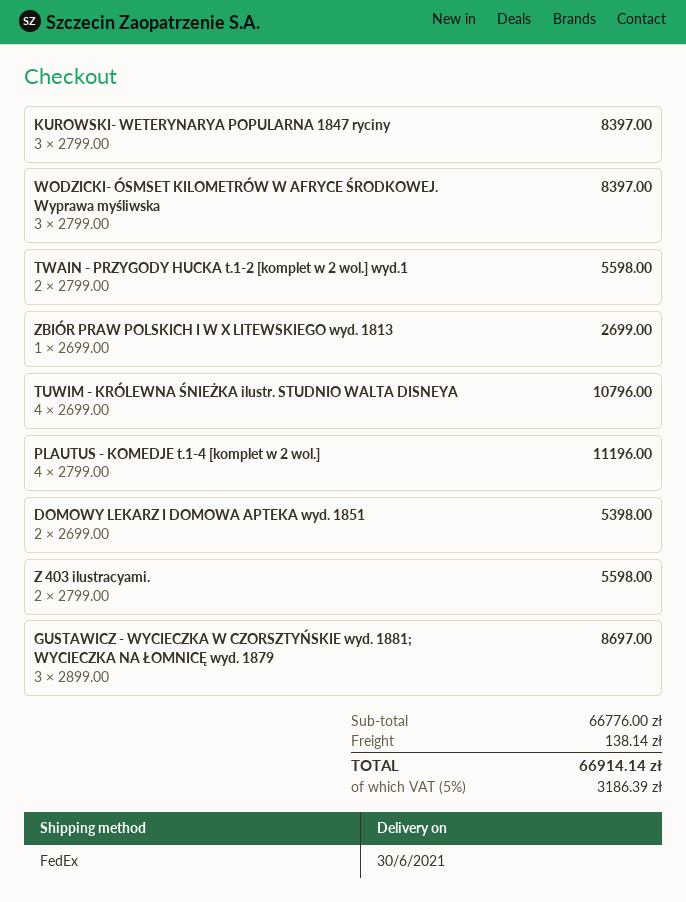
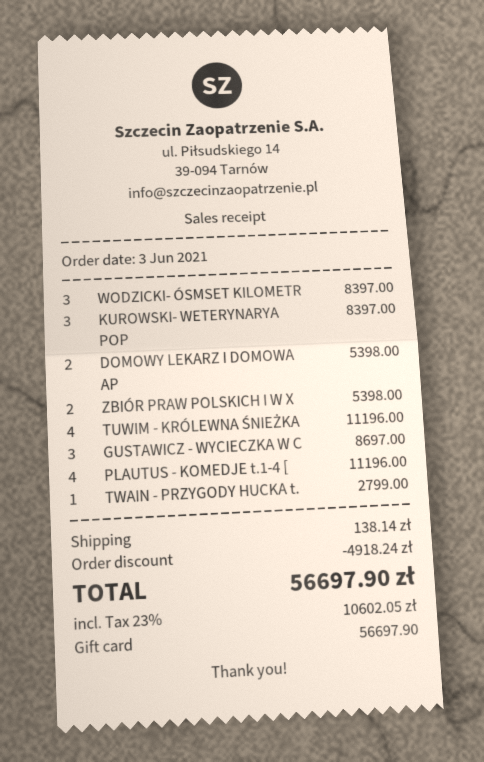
TWAIN - PRZYGODY HUCKA t.1-2 [komplet w 2 wol.] wyd.1: 2 for 5598.00 -> 1 for 2799.00
ZBIÓR PRAW POLSKICH I W X LITEWSKIEGO wyd. 1813: 1 for 2699.00 -> 2 for 5398.00
TUWIM - KRÓLEWNA ŚNIEŻKA ilustr. STUDNIO WALTA DISNEYA: 4 for 10796.00 -> 4 for 11196.00
Z 403 ilustracyami.: 2 for 5598.00 -> none
discount: none -> 4918.24
tax: 5% = 3186.39 -> 23% = 10602.05
total: 66914.14 -> 56697.90

